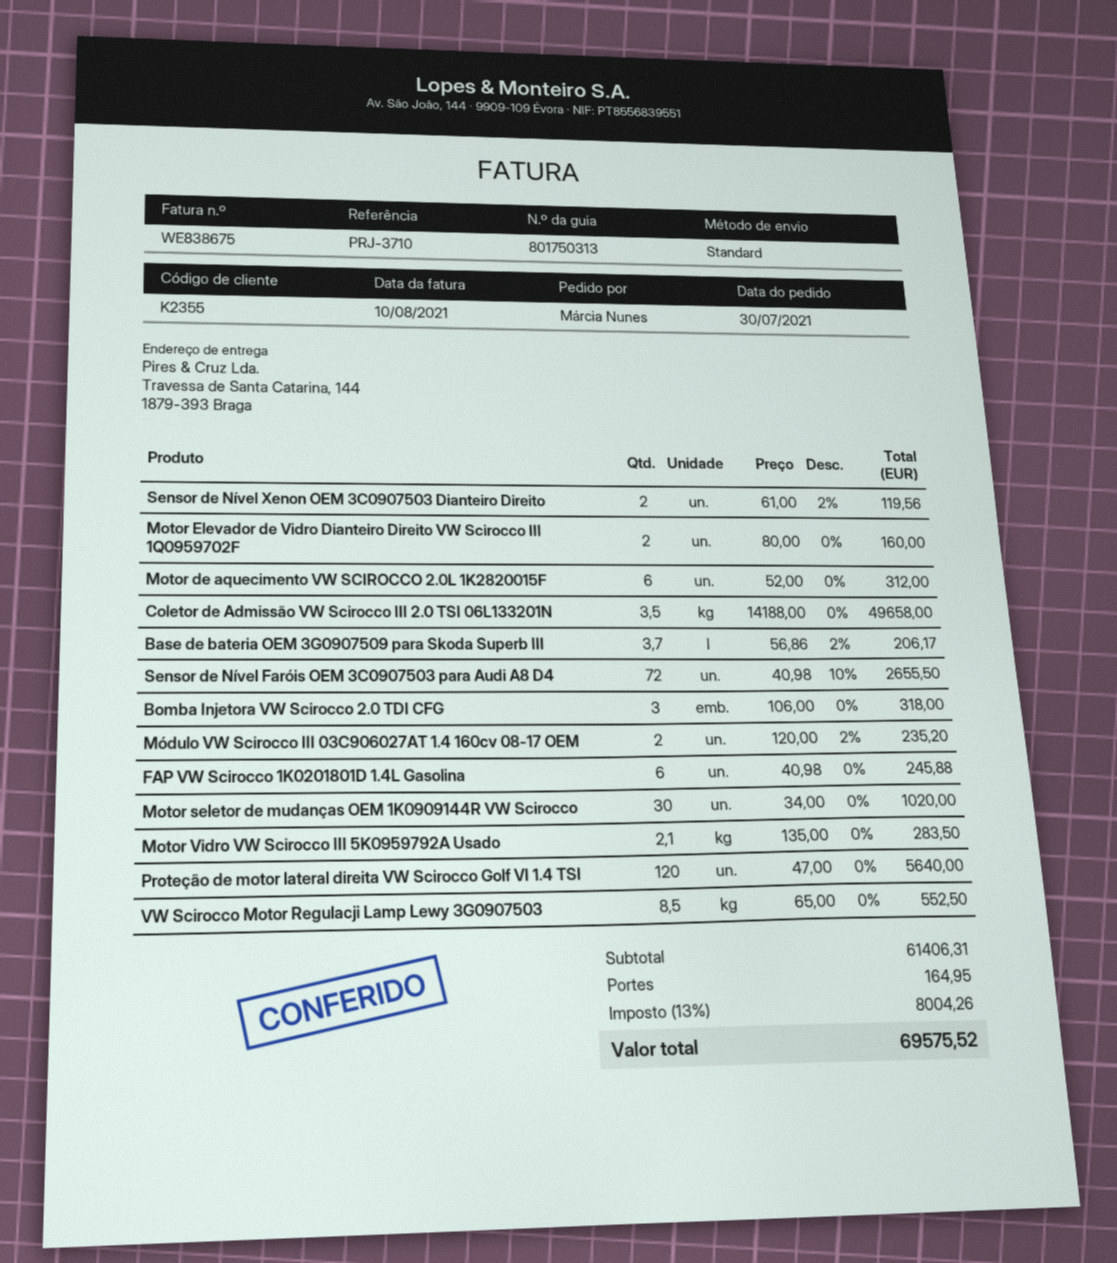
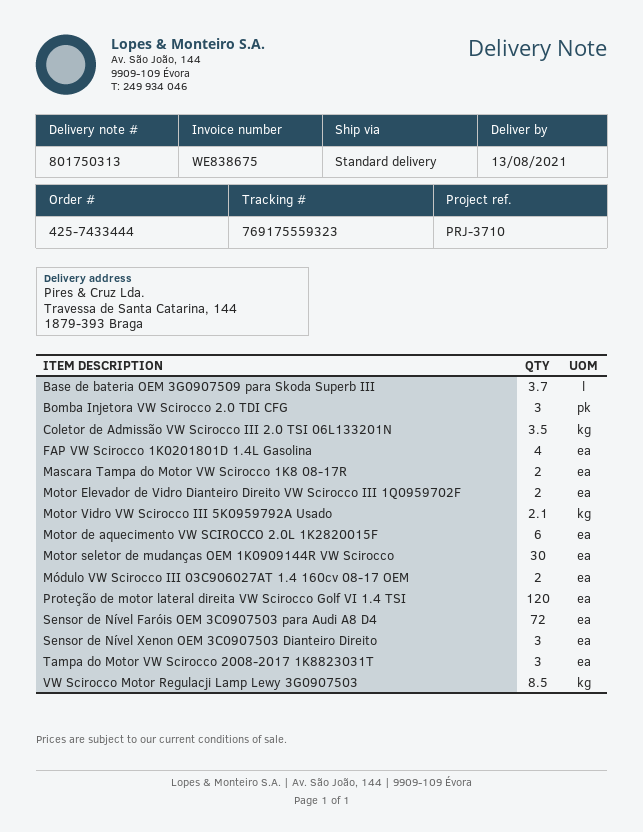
Sensor de Nível Xenon OEM 3C0907503 Dianteiro Direito: 2 -> 3
FAP VW Scirocco 1K0201801D 1.4L Gasolina: 6 -> 4
Mascara Tampa do Motor VW Scirocco 1K8 08-17R: none -> 2
Tampa do Motor VW Scirocco 2008-2017 1K8823031T: none -> 3

